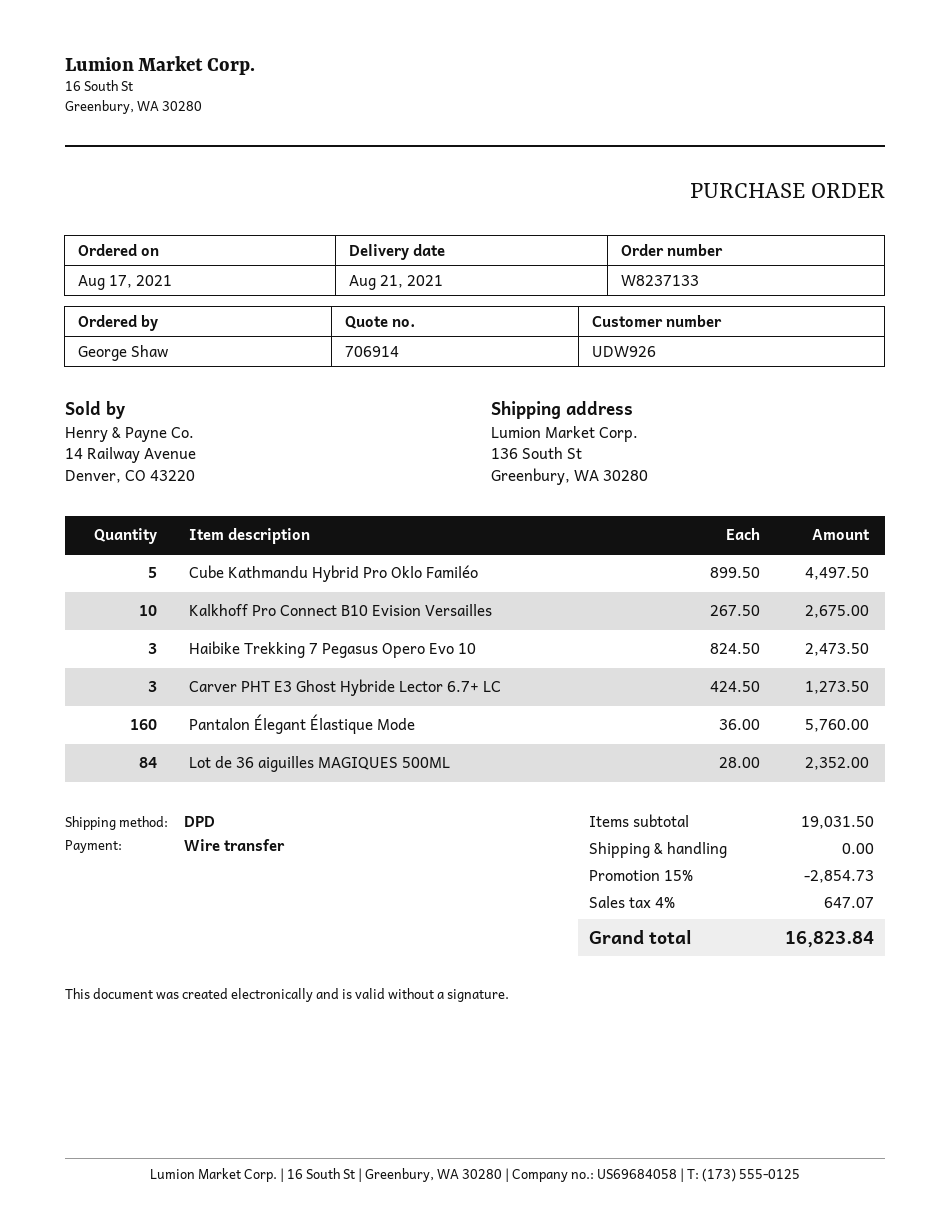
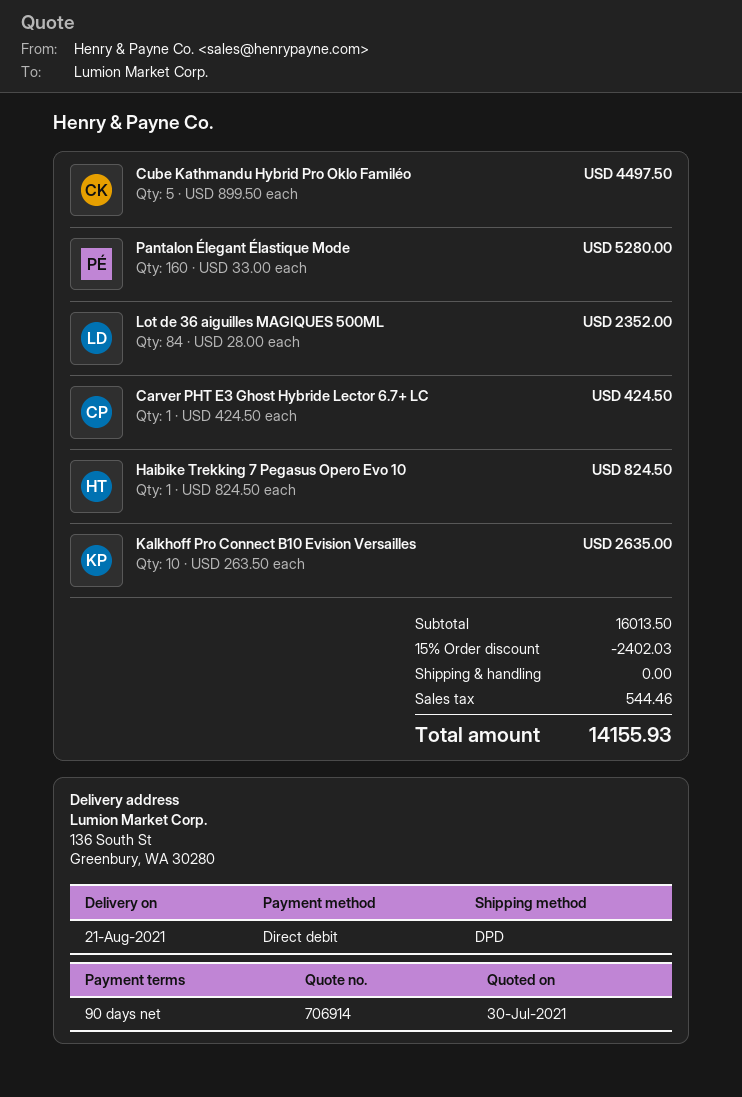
payment method: bank transfer -> direct debit
Kalkhoff Pro Connect B10 Evision Versailles: 10 x 267.50 = 2675.00 -> 10 x 263.50 = 2635.00
Haibike Trekking 7 Pegasus Opero Evo 10: 3 x 824.50 = 2473.50 -> 1 x 824.50 = 824.50
Carver PHT E3 Ghost Hybride Lector 6.7+ LC: 3 x 424.50 = 1273.50 -> 1 x 424.50 = 424.50
Pantalon Élegant Élastique Mode: 160 x 36.00 = 5760.00 -> 160 x 33.00 = 5280.00
subtotal: 19031.50 -> 16013.50
discount: 15% = 2854.73 -> 15% = 2402.03
tax: 647.07 -> 544.46
total: 16823.84 -> 14155.93

